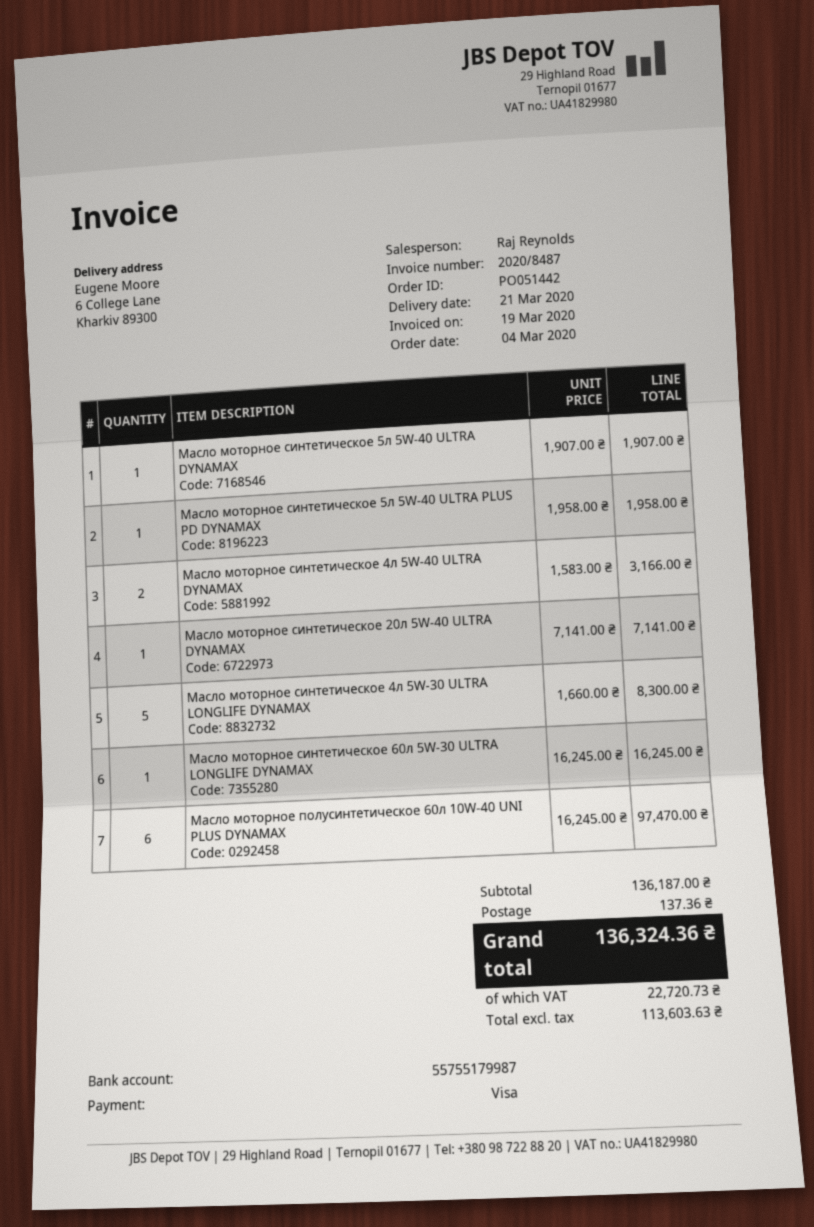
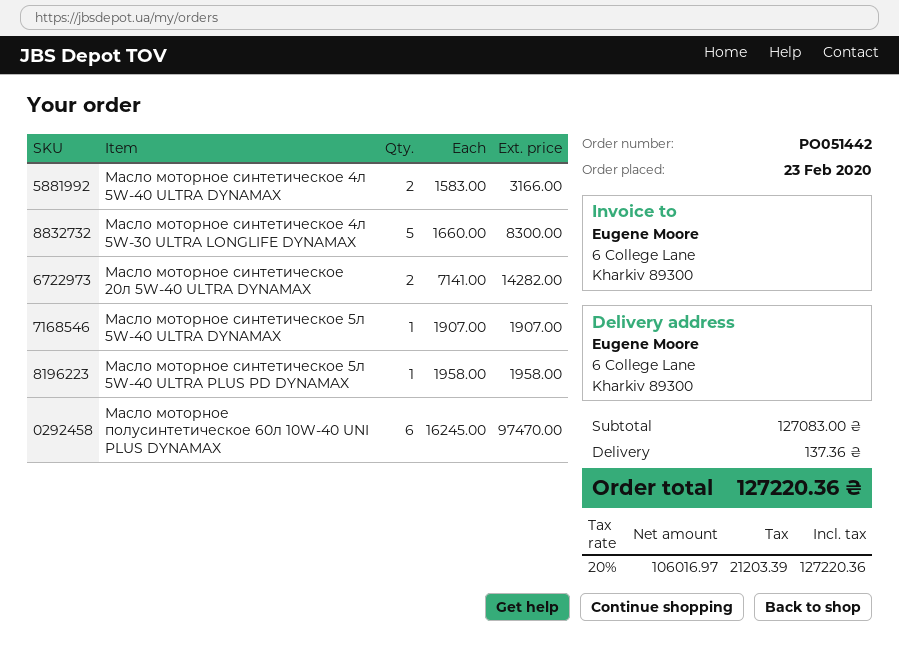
order date: 2020-03-04 -> 2020-02-23
Масло моторное синтетическое 20л 5W-40 ULTRA DYNAMAX: 1 x 7141.00 = 7141.00 -> 2 x 7141.00 = 14282.00
Масло моторное синтетическое 60л 5W-30 ULTRA LONGLIFE DYNAMAX: 1 x 16245.00 = 16245.00 -> none
subtotal: 136187.00 -> 127083.00
net: 113603.63 -> 106016.97
tax: 22720.73 -> 21203.39
total: 136324.36 -> 127220.36

